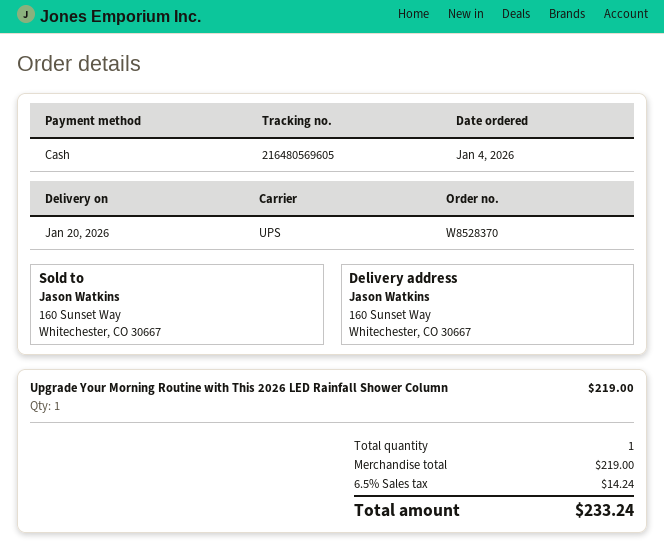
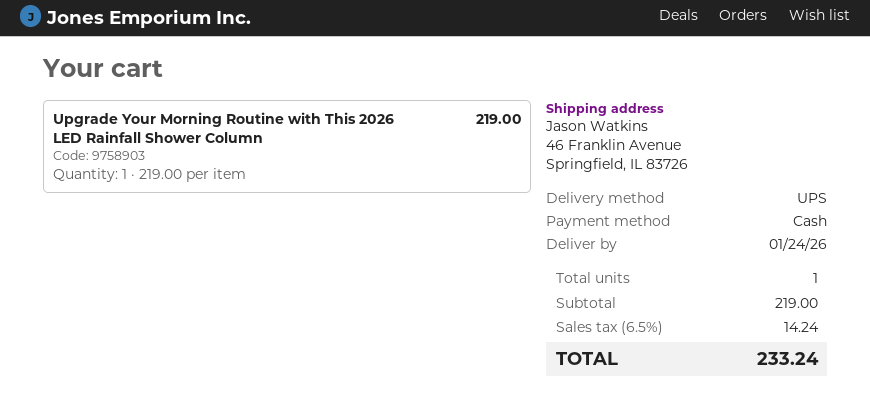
delivery date: 2026-01-20 -> 2026-01-24
ship to: 160 Sunset Way, Whitechester, CO 30667 -> 46 Franklin Avenue, Springfield, IL 83726

